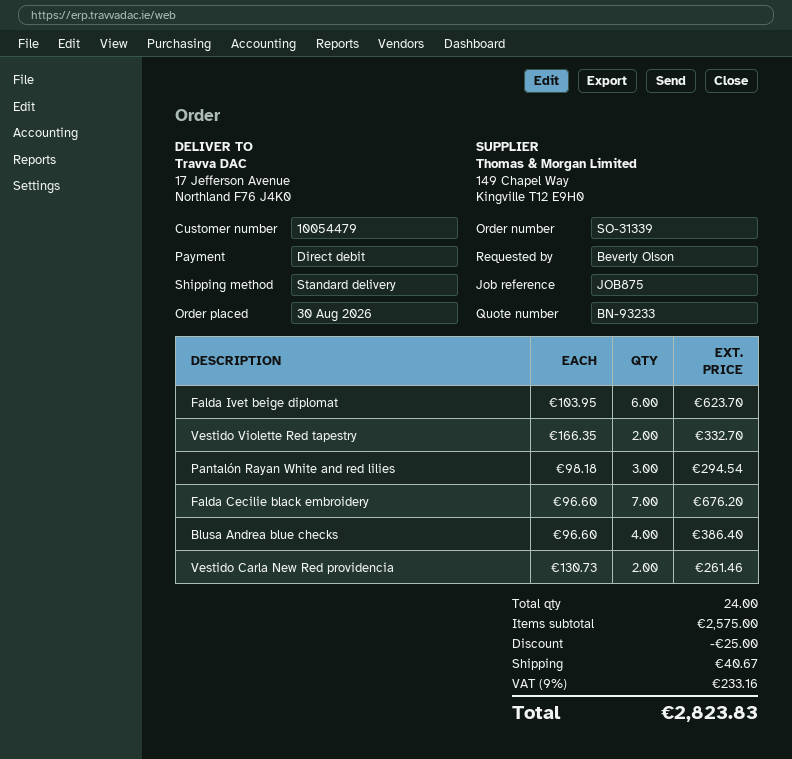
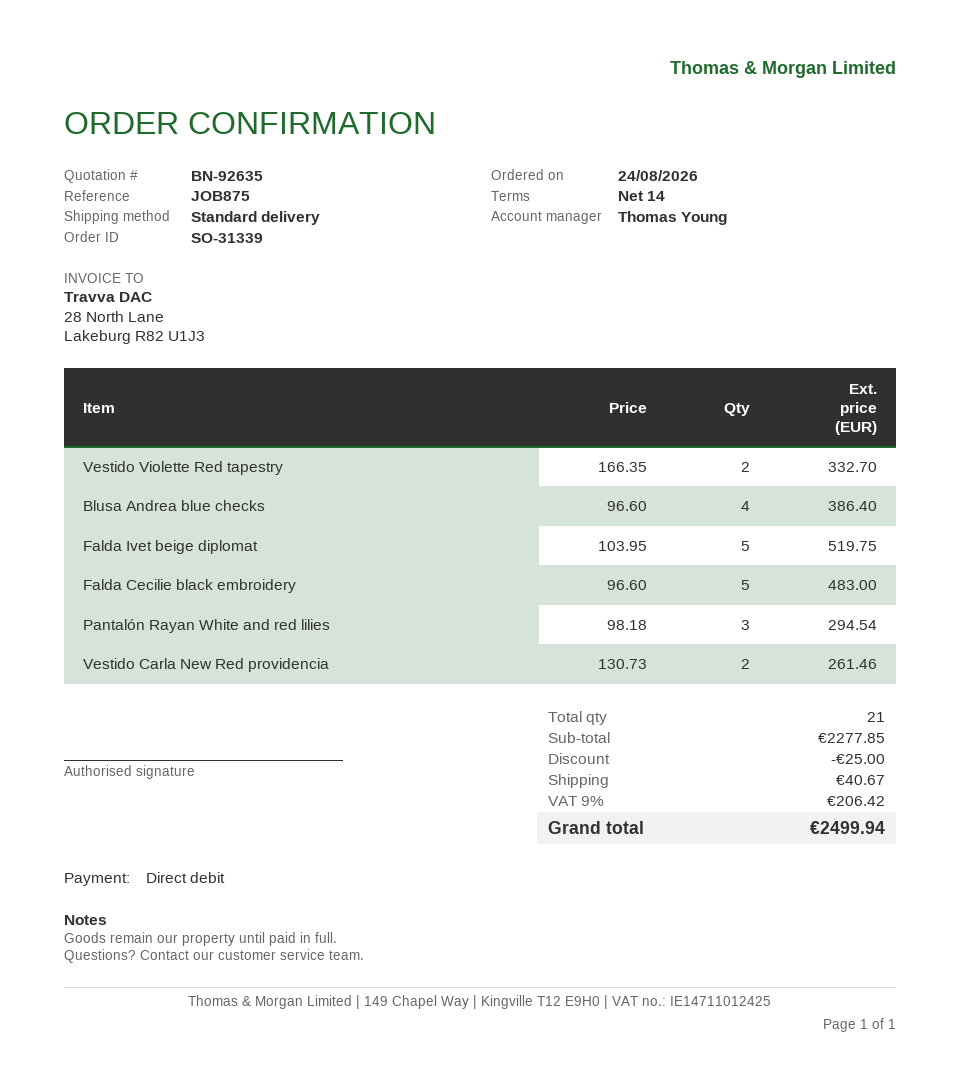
quote number: BN-93233 -> BN-92635
order date: 2026-08-30 -> 2026-08-24
Falda Ivet beige diplomat: 6 x 103.95 = 623.70 -> 5 x 103.95 = 519.75
Falda Cecilie black embroidery: 7 x 96.60 = 676.20 -> 5 x 96.60 = 483.00
total quantity: 24 -> 21
subtotal: 2575.00 -> 2277.85
tax: 9% = 233.16 -> 9% = 206.42
total: 2823.83 -> 2499.94

